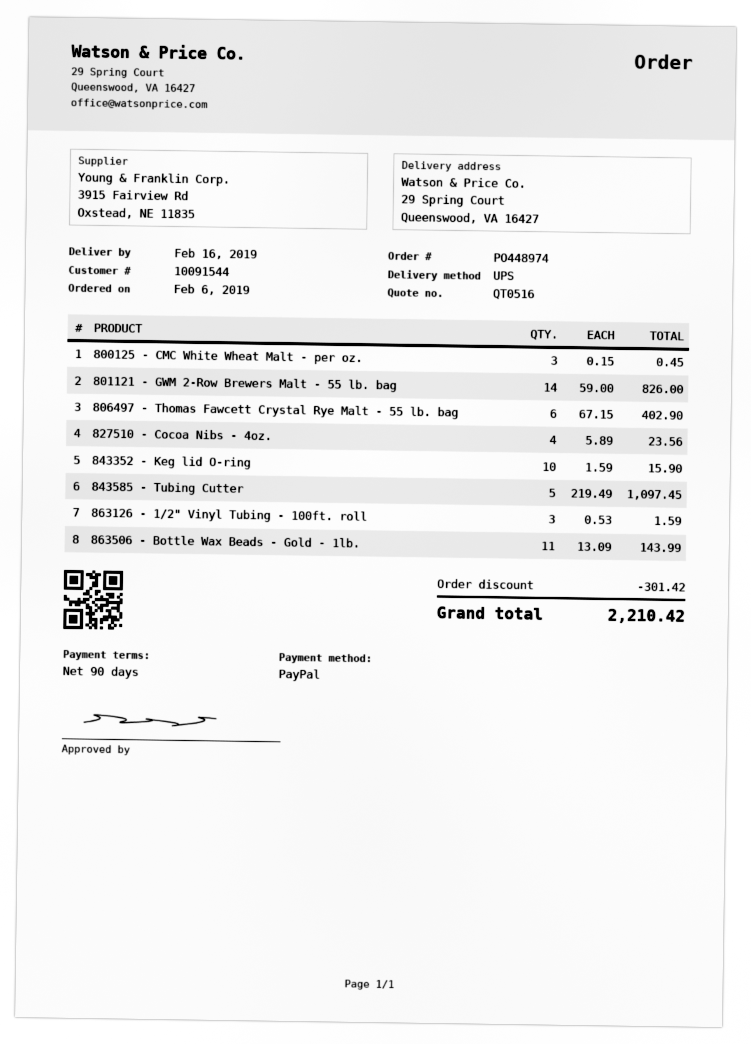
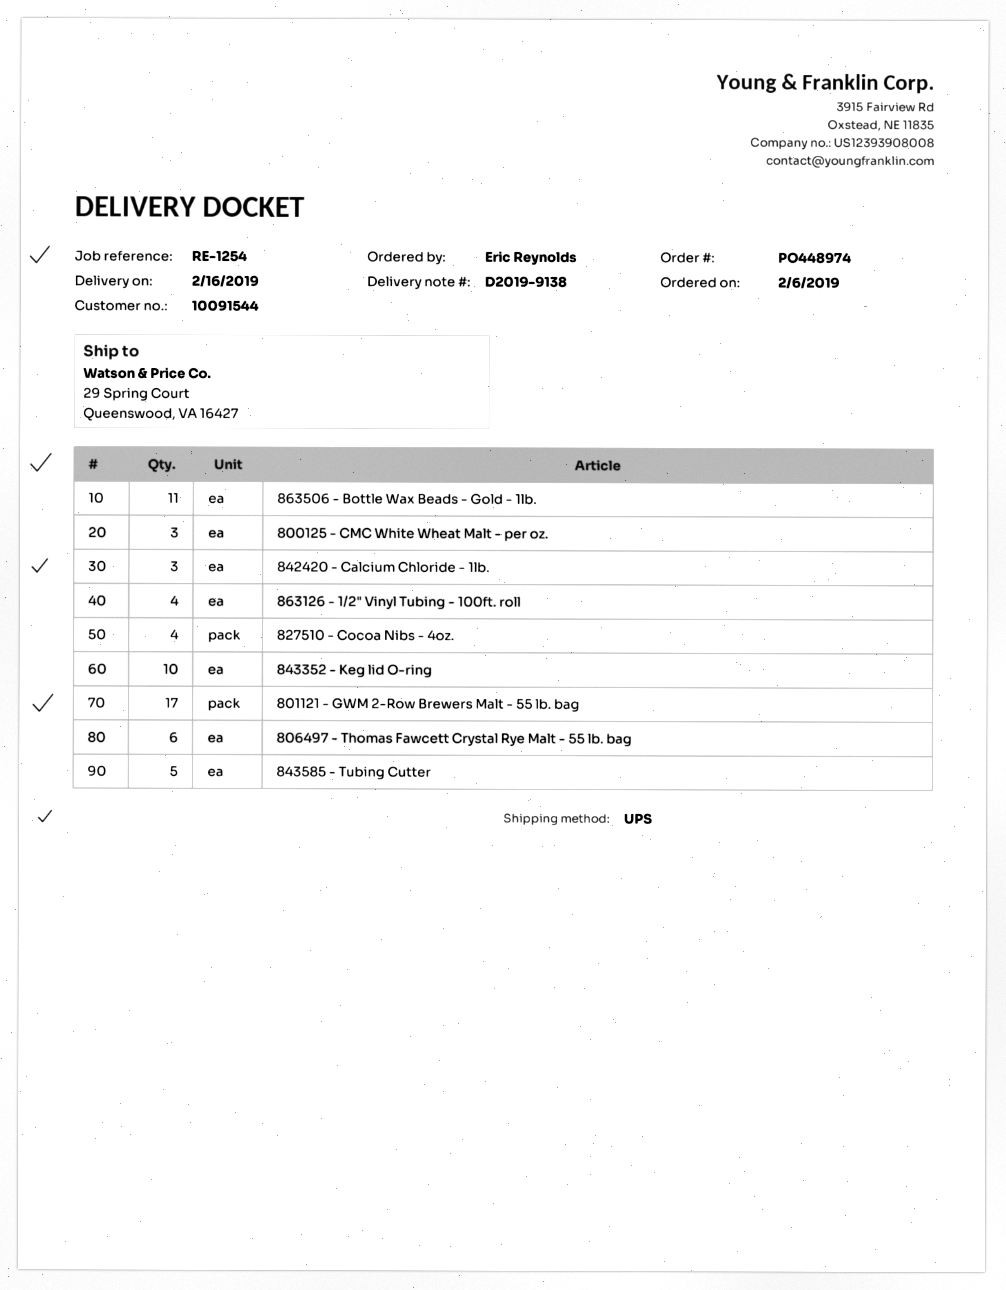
801121 - GWM 2-Row Brewers Malt - 55 lb. bag: 14 -> 17
863126 - 1/2" Vinyl Tubing - 100ft. roll: 3 -> 4
842420 - Calcium Chloride - 1lb.: none -> 3

